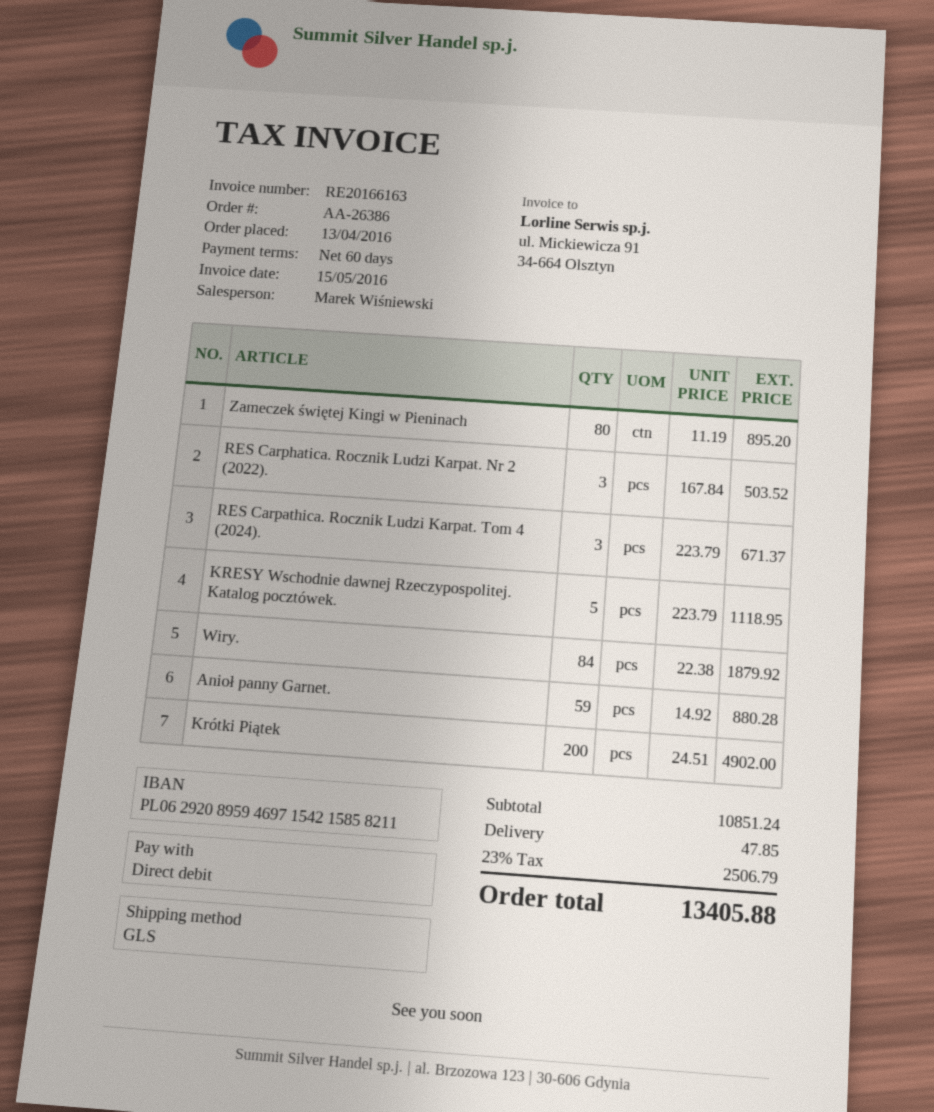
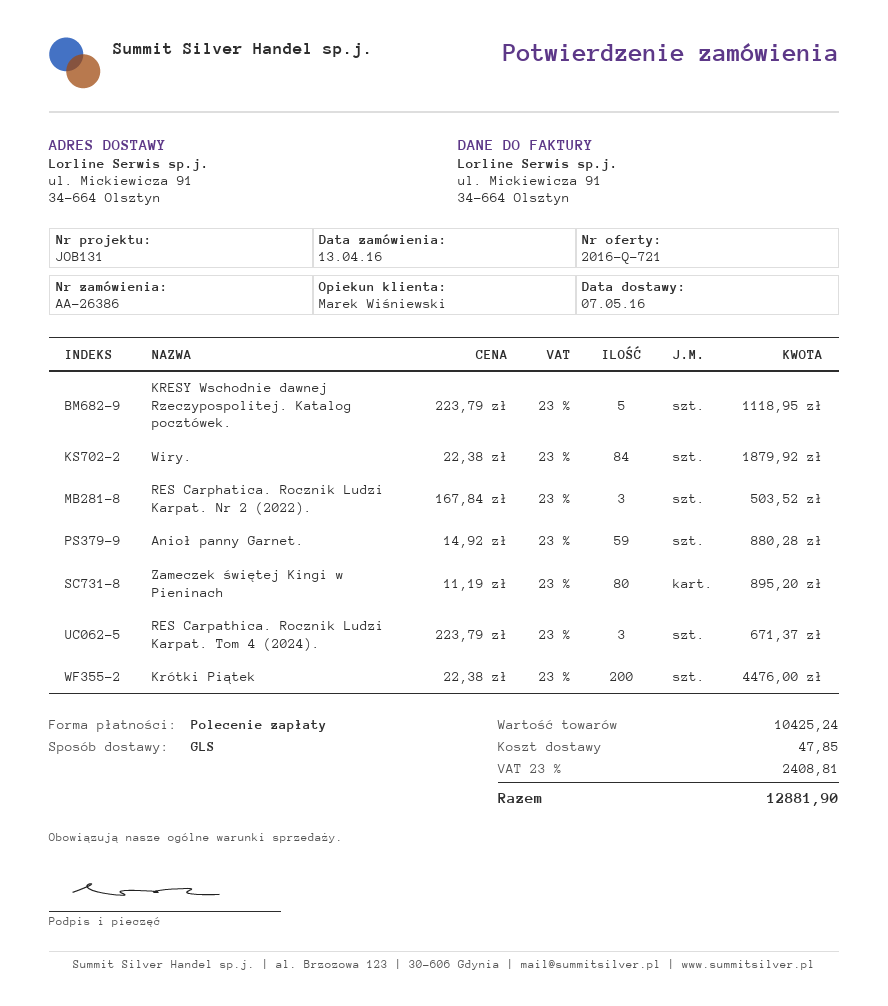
Krótki Piątek: 200 x 24.51 = 4902.00 -> 200 x 22.38 = 4476.00
subtotal: 10851.24 -> 10425.24
tax: 23% = 2506.79 -> 23% = 2408.81
total: 13405.88 -> 12881.90

